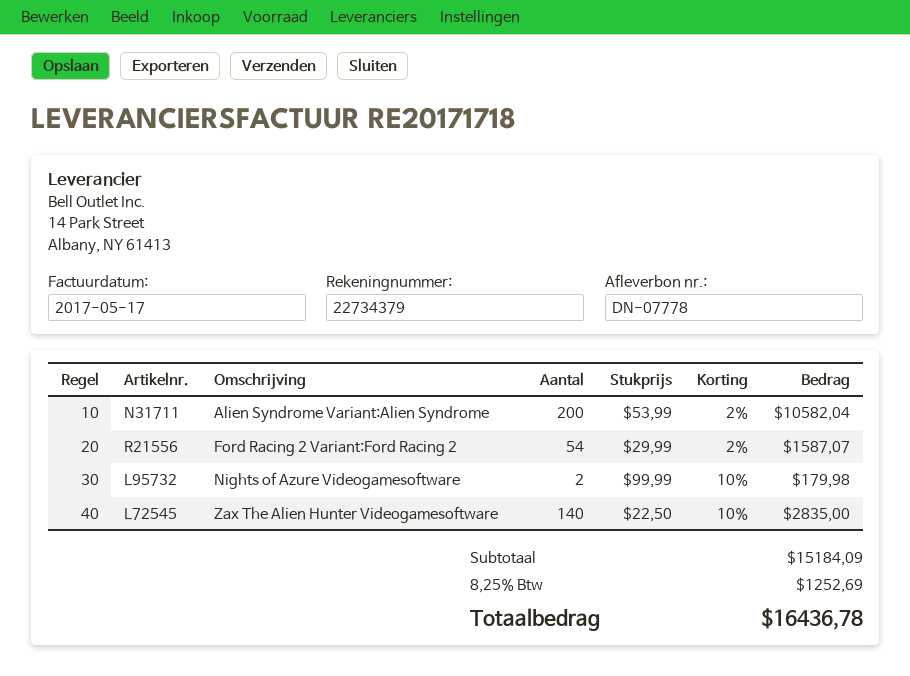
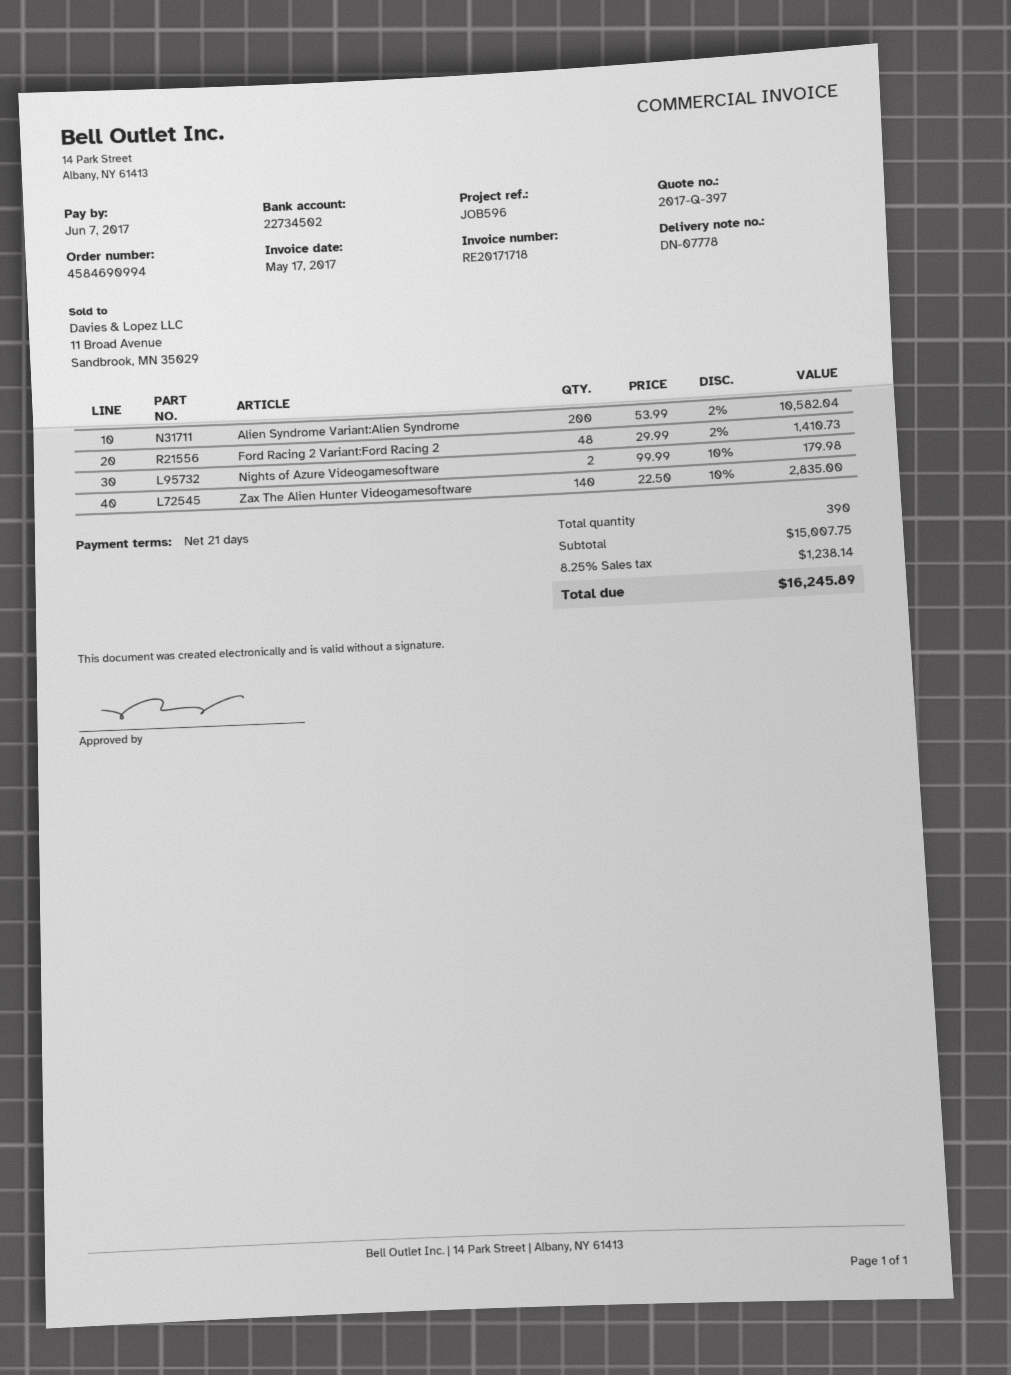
bank account: 22734379 -> 22734502
Ford Racing 2 Variant:Ford Racing 2: 54 x 29.99 - 2% = 1587.07 -> 48 x 29.99 - 2% = 1410.73
subtotal: 15184.09 -> 15007.75
tax: 8.25% = 1252.69 -> 8.25% = 1238.14
total: 16436.78 -> 16245.89

